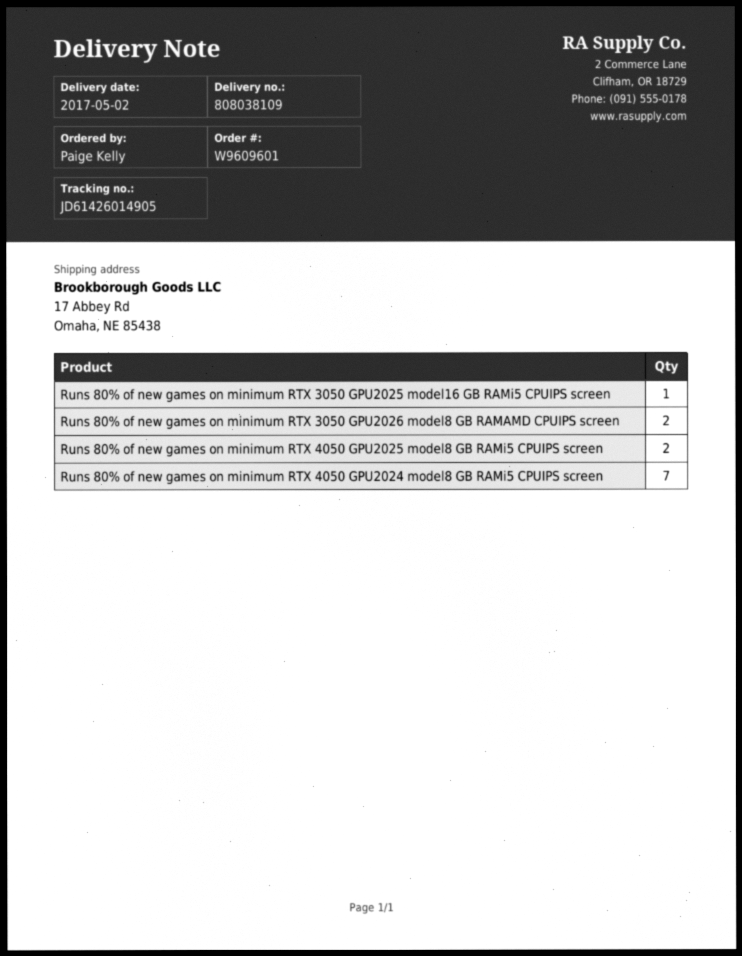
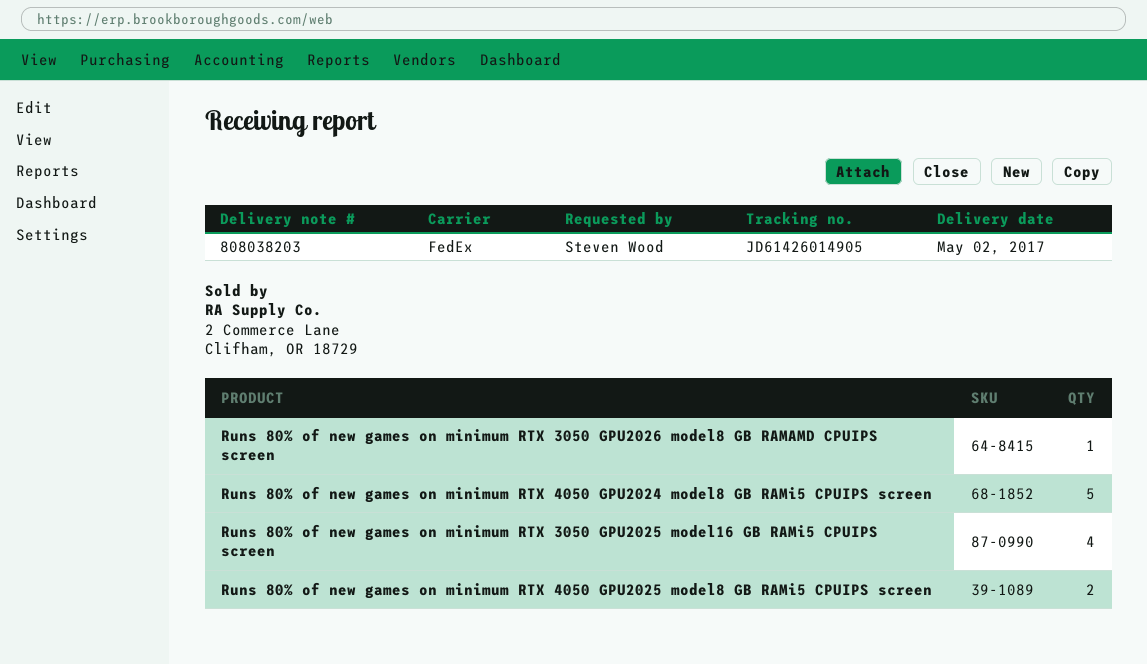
delivery note number: 808038109 -> 808038203
ordered by: Paige Kelly -> Steven Wood
Runs 80% of new games on minimum RTX 3050 GPU2025 model16 GB RAMi5 CPUIPS screen: 1 -> 4
Runs 80% of new games on minimum RTX 3050 GPU2026 model8 GB RAMAMD CPUIPS screen: 2 -> 1
Runs 80% of new games on minimum RTX 4050 GPU2024 model8 GB RAMi5 CPUIPS screen: 7 -> 5

